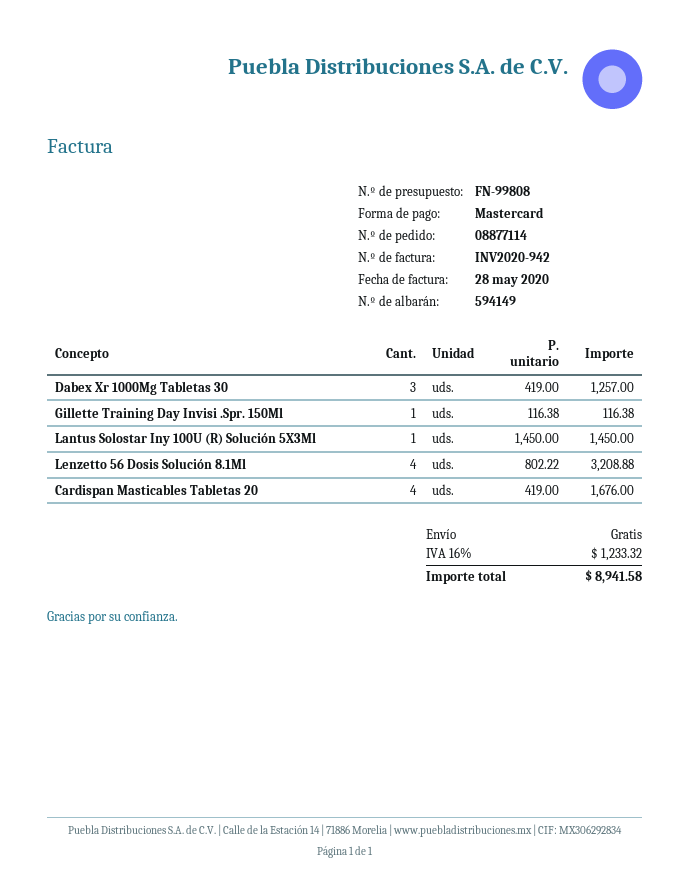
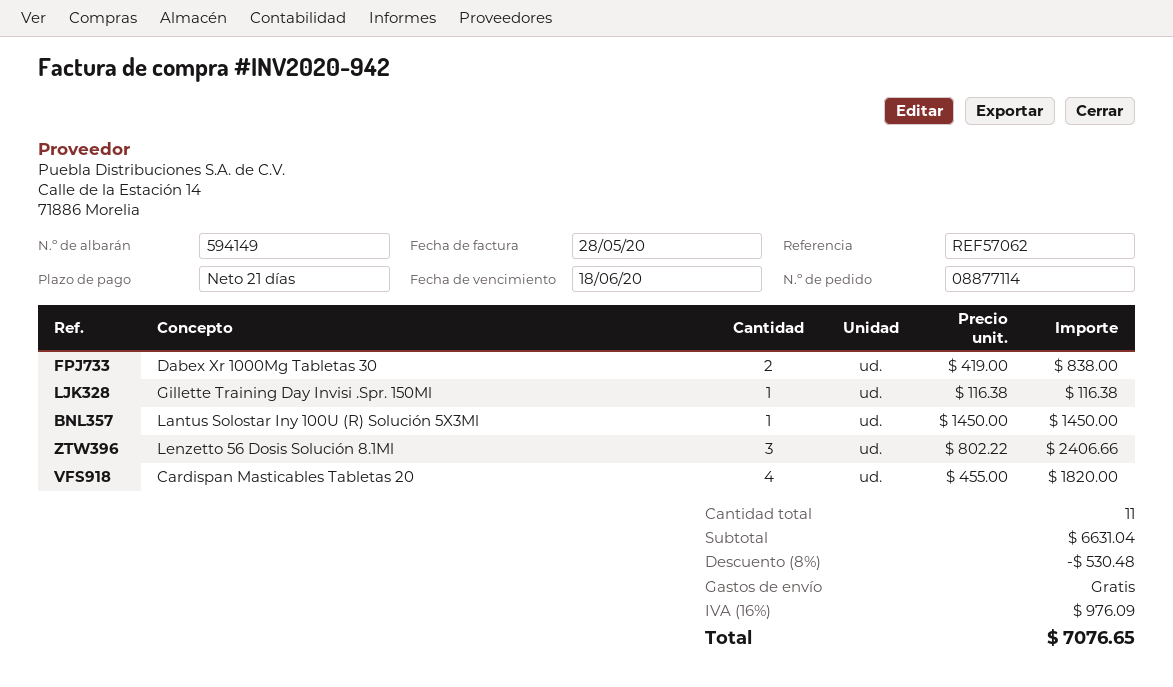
Dabex Xr 1000Mg Tabletas 30: 3 x 419.00 = 1257.00 -> 2 x 419.00 = 838.00
Lenzetto 56 Dosis Solución 8.1Ml: 4 x 802.22 = 3208.88 -> 3 x 802.22 = 2406.66
Cardispan Masticables Tabletas 20: 4 x 419.00 = 1676.00 -> 4 x 455.00 = 1820.00
discount: none -> 8% = 530.48
tax: 16% = 1233.32 -> 16% = 976.09
total: 8941.58 -> 7076.65

